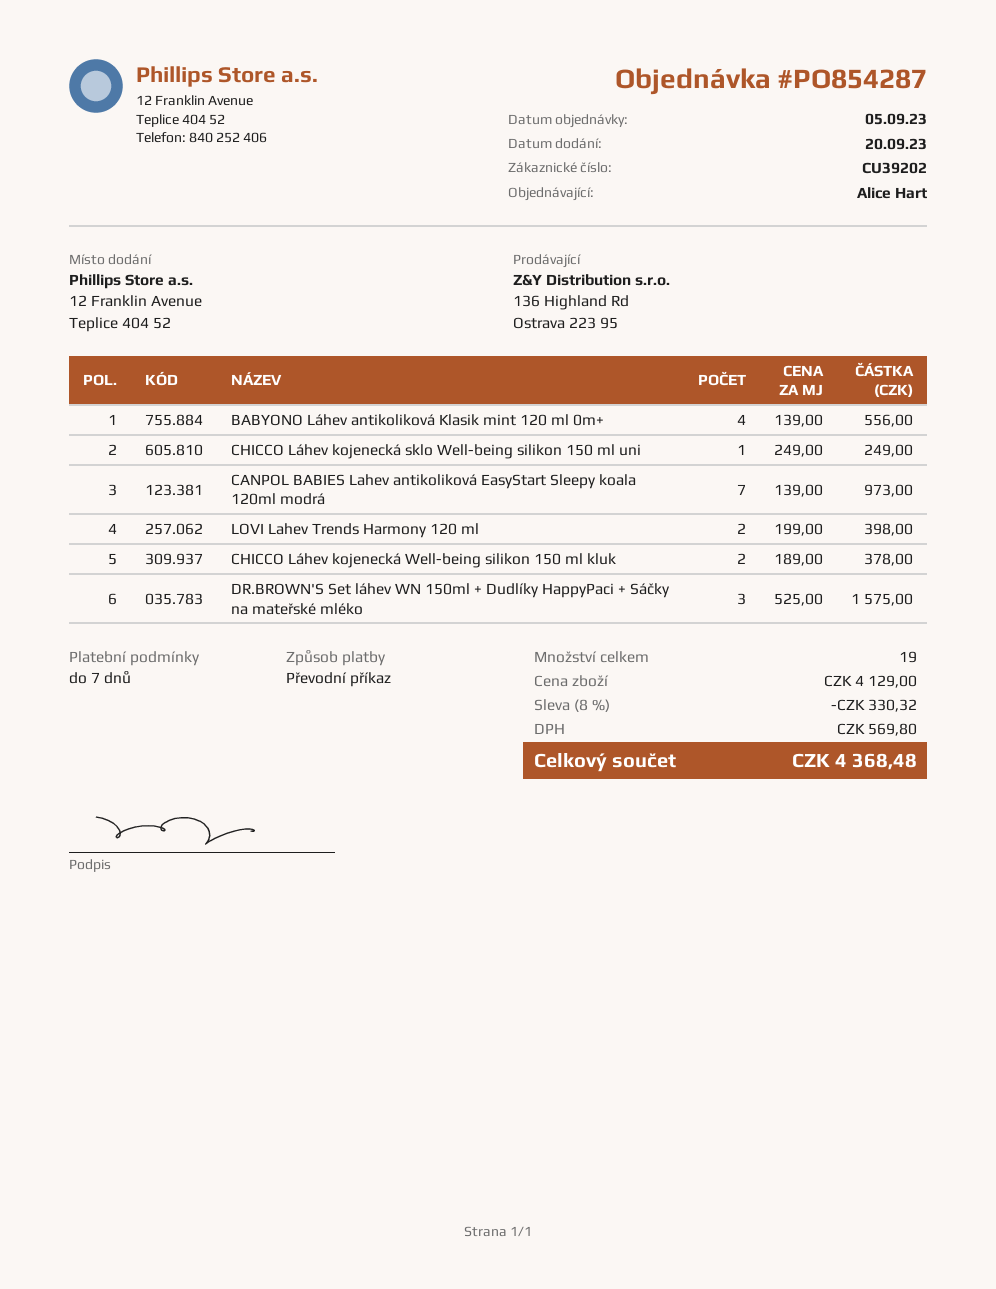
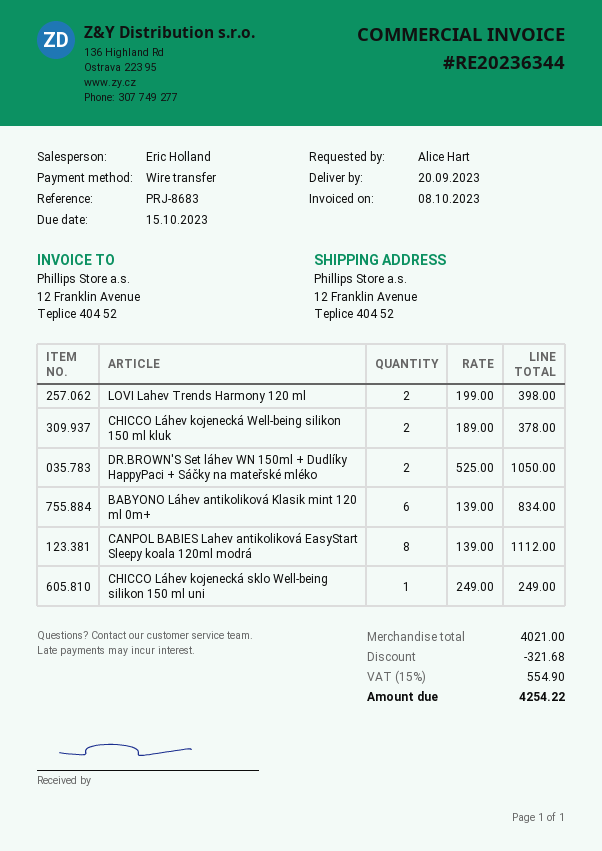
BABYONO Láhev antikoliková Klasik mint 120 ml 0m+: 4 x 139.00 = 556.00 -> 6 x 139.00 = 834.00
CANPOL BABIES Lahev antikoliková EasyStart Sleepy koala 120ml modrá: 7 x 139.00 = 973.00 -> 8 x 139.00 = 1112.00
DR.BROWN'S Set láhev WN 150ml + Dudlíky HappyPaci + Sáčky na mateřské mléko: 3 x 525.00 = 1575.00 -> 2 x 525.00 = 1050.00
subtotal: 4129.00 -> 4021.00
discount: 330.32 -> 321.68
tax: 569.80 -> 554.90
total: 4368.48 -> 4254.22

